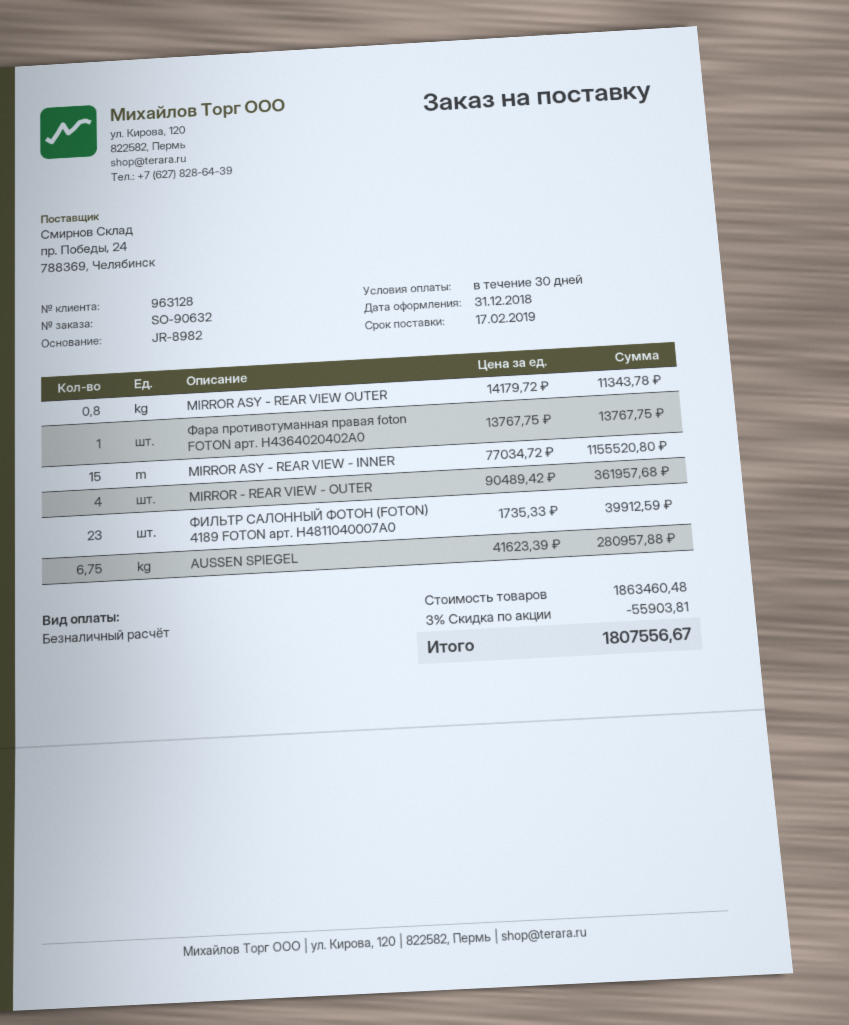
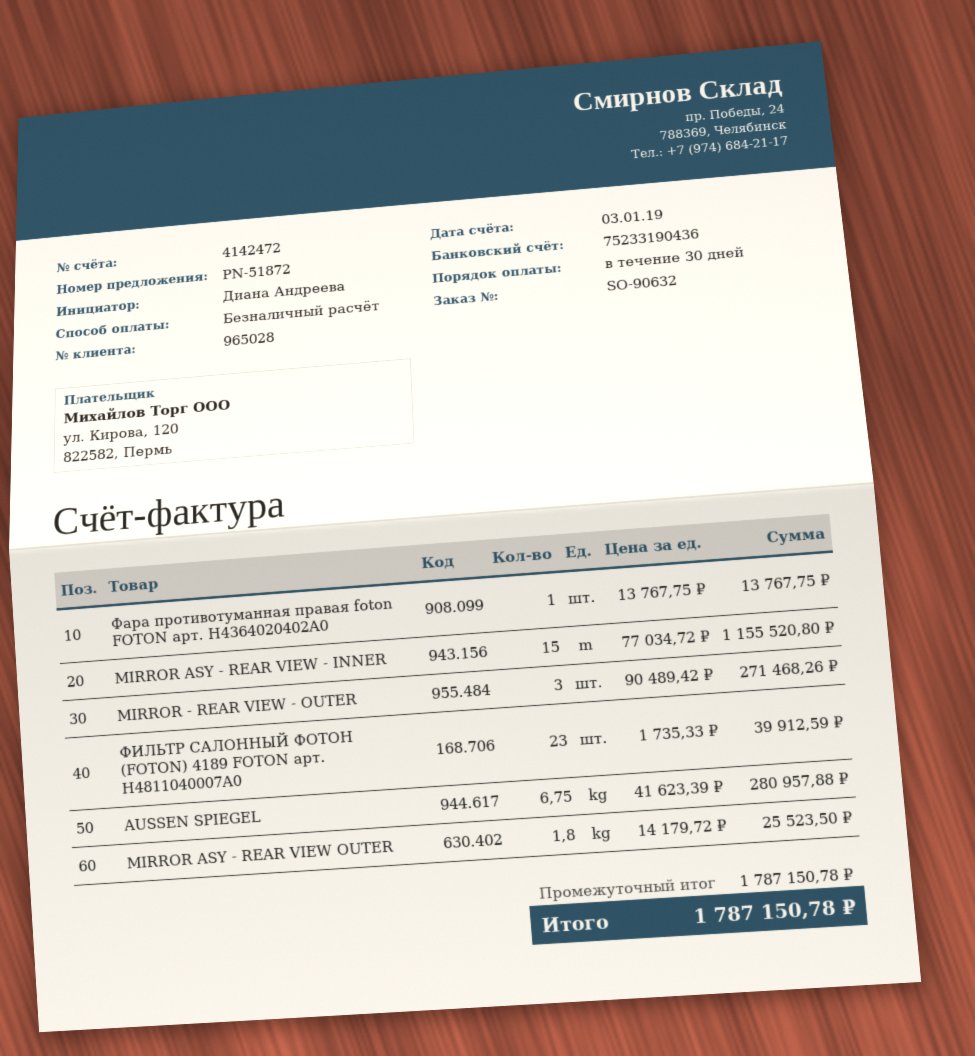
customer number: 963128 -> 965028
MIRROR ASY - REAR VIEW OUTER: 0.8 x 14179.72 = 11343.78 -> 1.8 x 14179.72 = 25523.50
MIRROR - REAR VIEW - OUTER: 4 x 90489.42 = 361957.68 -> 3 x 90489.42 = 271468.26
subtotal: 1863460.48 -> 1787150.78
discount: 3% = 55903.81 -> none
total: 1807556.67 -> 1787150.78

